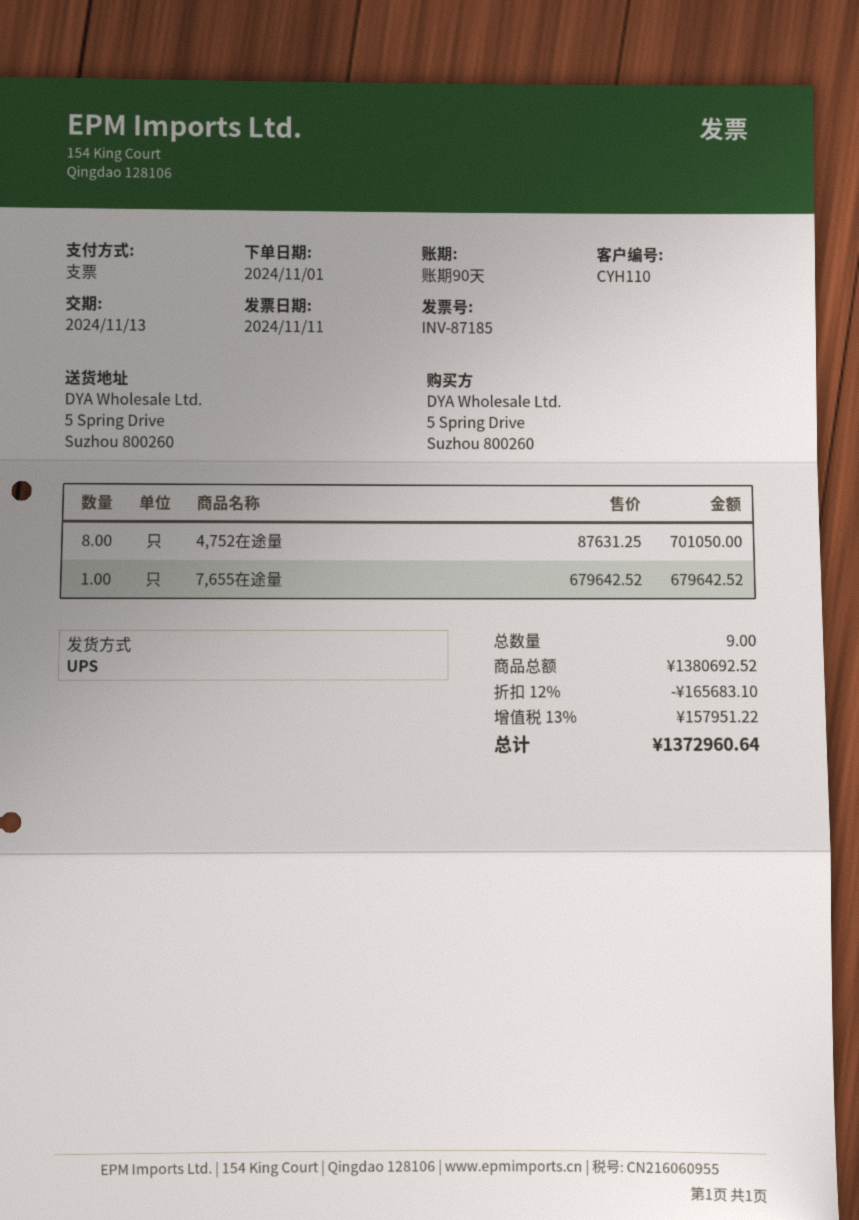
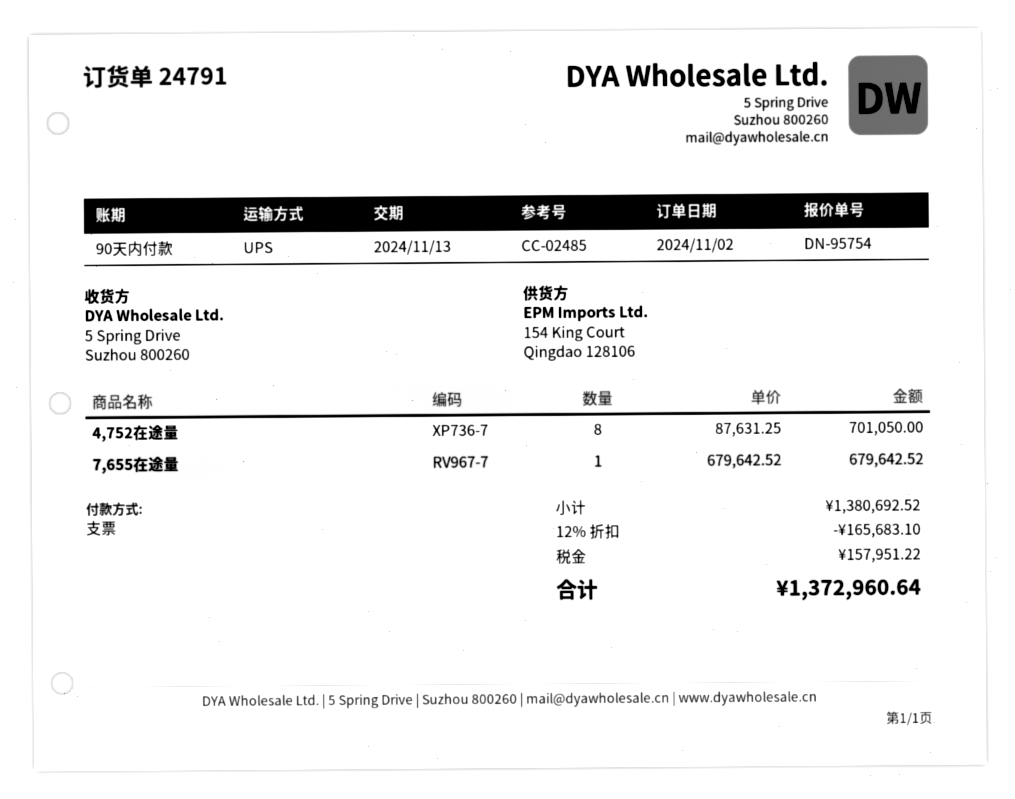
order date: 2024-11-01 -> 2024-11-02

